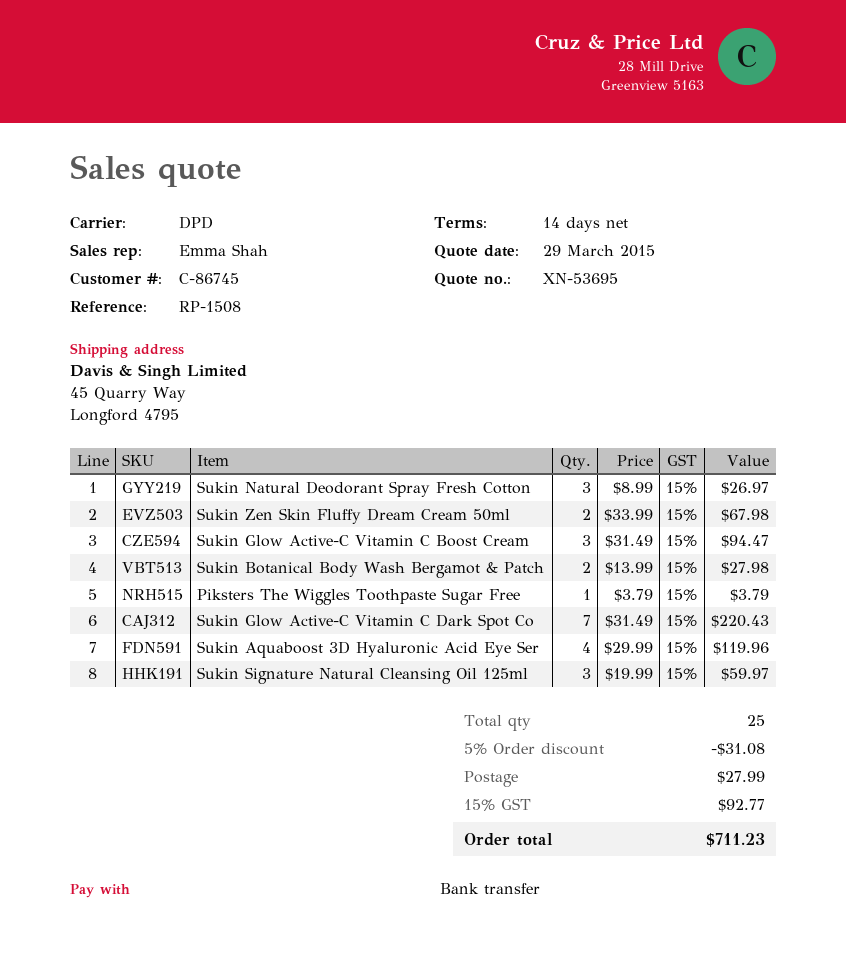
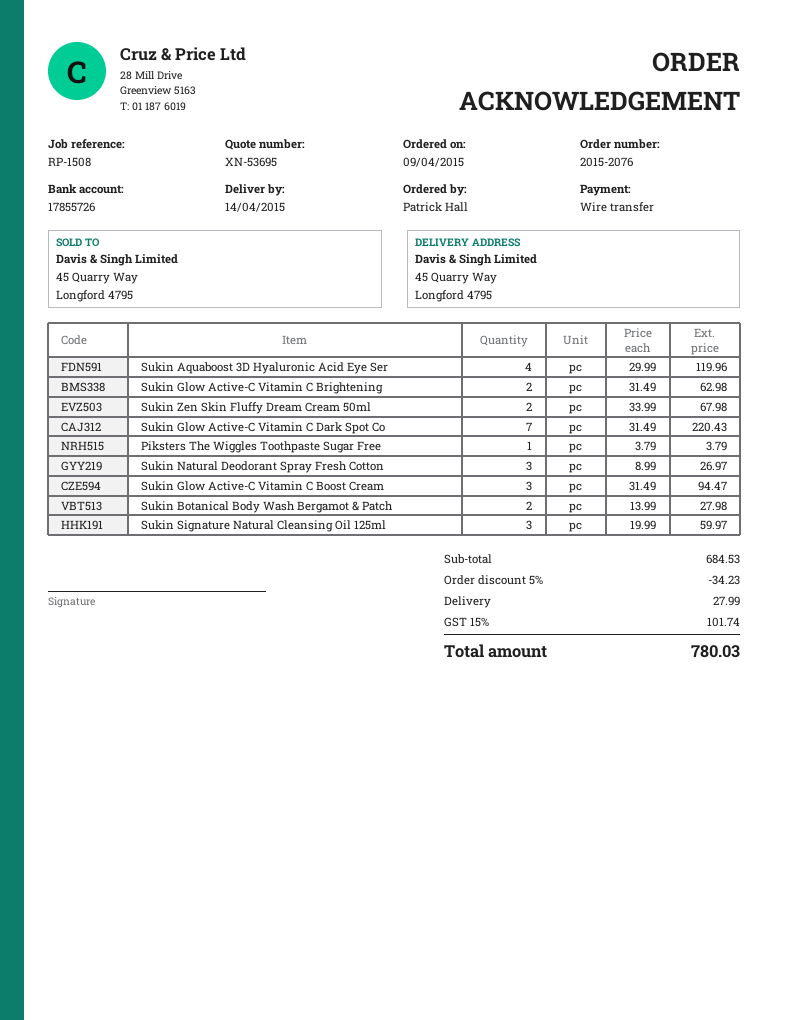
Sukin Glow Active-C Vitamin C Brightening: none -> 2 x 31.49 = 62.98
discount: 5% = 31.08 -> 5% = 34.23
tax: 15% = 92.77 -> 15% = 101.74
total: 711.23 -> 780.03

